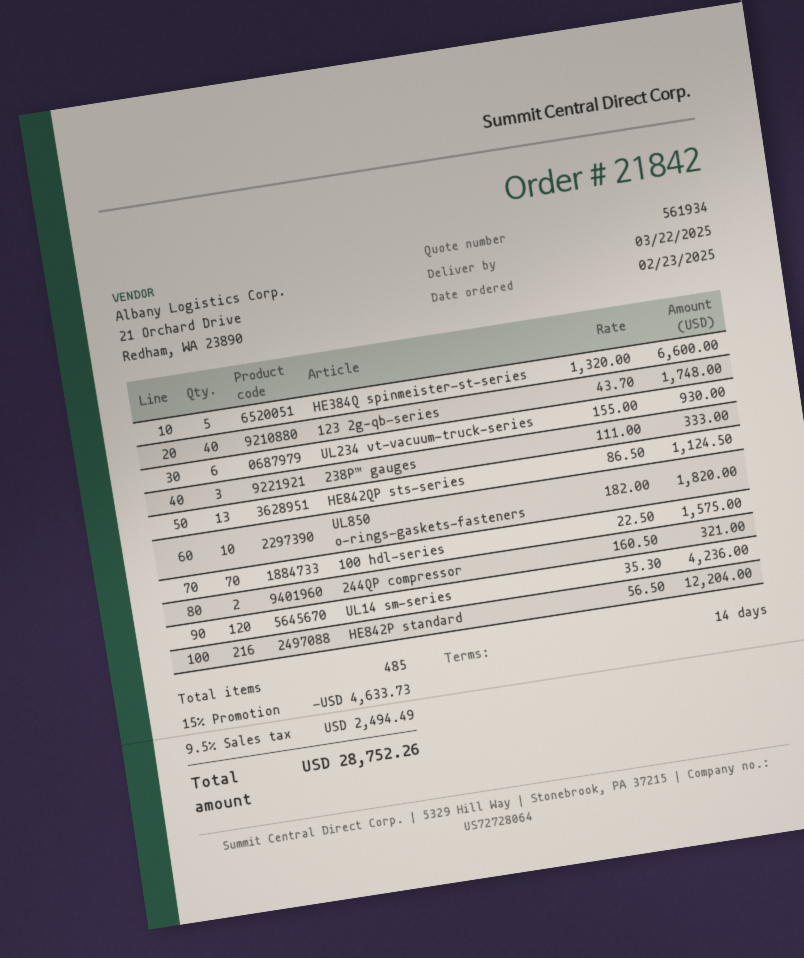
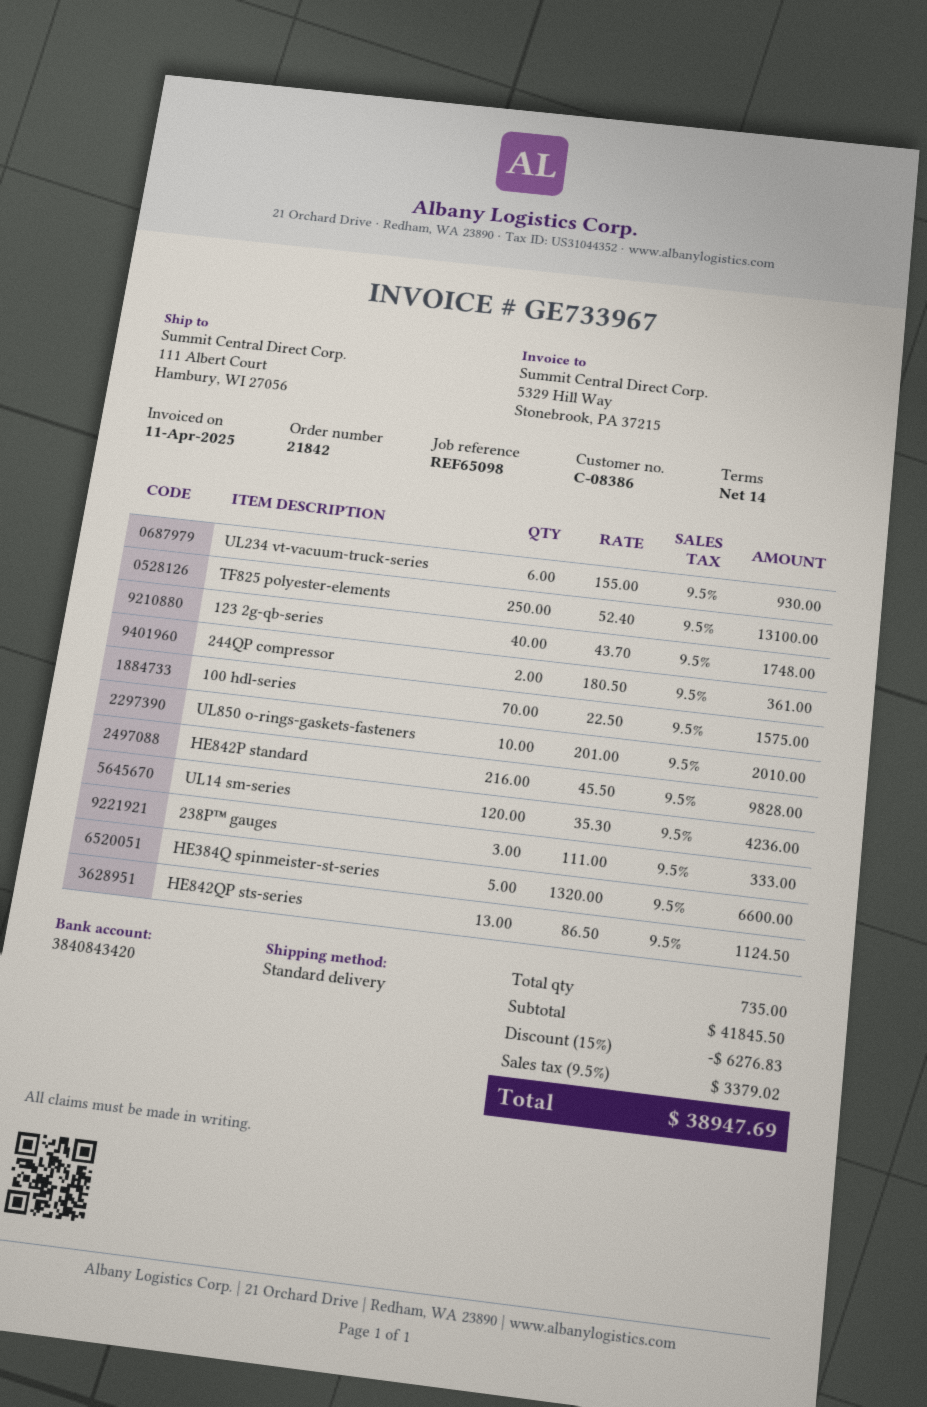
UL850 o-rings-gaskets-fasteners: 10 x 182.00 = 1820.00 -> 10 x 201.00 = 2010.00
244QP compressor: 2 x 160.50 = 321.00 -> 2 x 180.50 = 361.00
HE842P standard: 216 x 56.50 = 12204.00 -> 216 x 45.50 = 9828.00
TF825 polyester-elements: none -> 250 x 52.40 = 13100.00
total quantity: 485 -> 735
discount: 15% = 4633.73 -> 15% = 6276.83
tax: 9.5% = 2494.49 -> 9.5% = 3379.02
total: 28752.26 -> 38947.69

